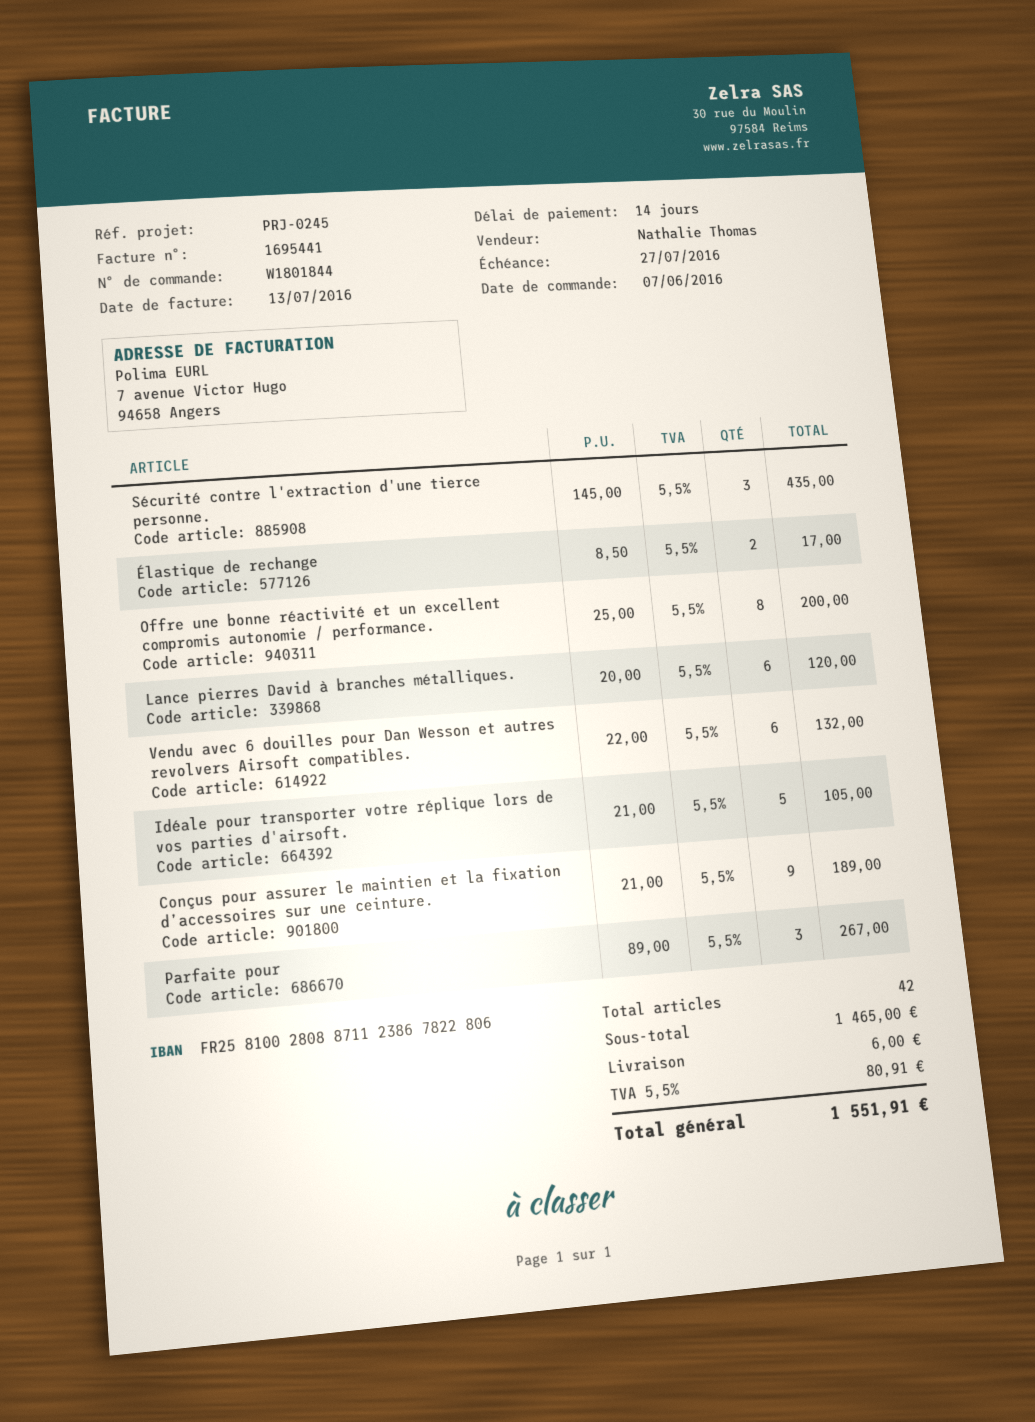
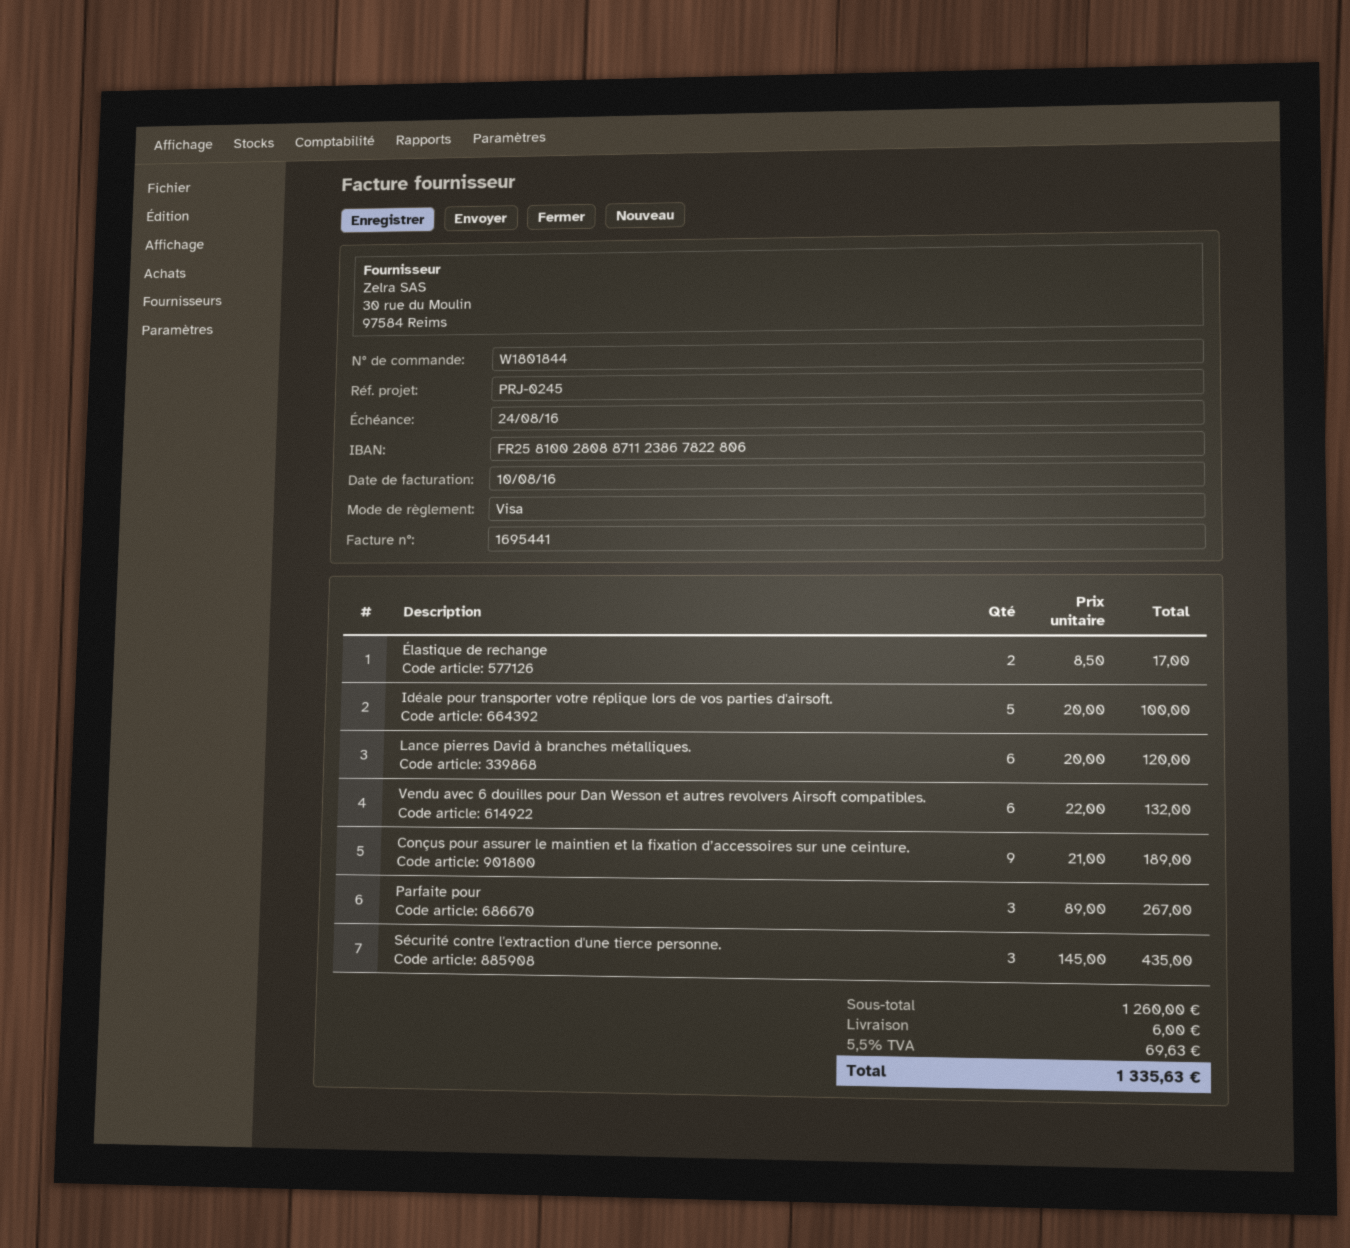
invoice date: 2016-07-13 -> 2016-08-10
due date: 2016-07-27 -> 2016-08-24
Offre une bonne réactivité et un excellent compromis autonomie / performance.: 8 x 25.00 = 200.00 -> none
Idéale pour transporter votre réplique lors de vos parties d'airsoft.: 5 x 21.00 = 105.00 -> 5 x 20.00 = 100.00
subtotal: 1465.00 -> 1260.00
tax: 5.5% = 80.91 -> 5.5% = 69.63
total: 1551.91 -> 1335.63

